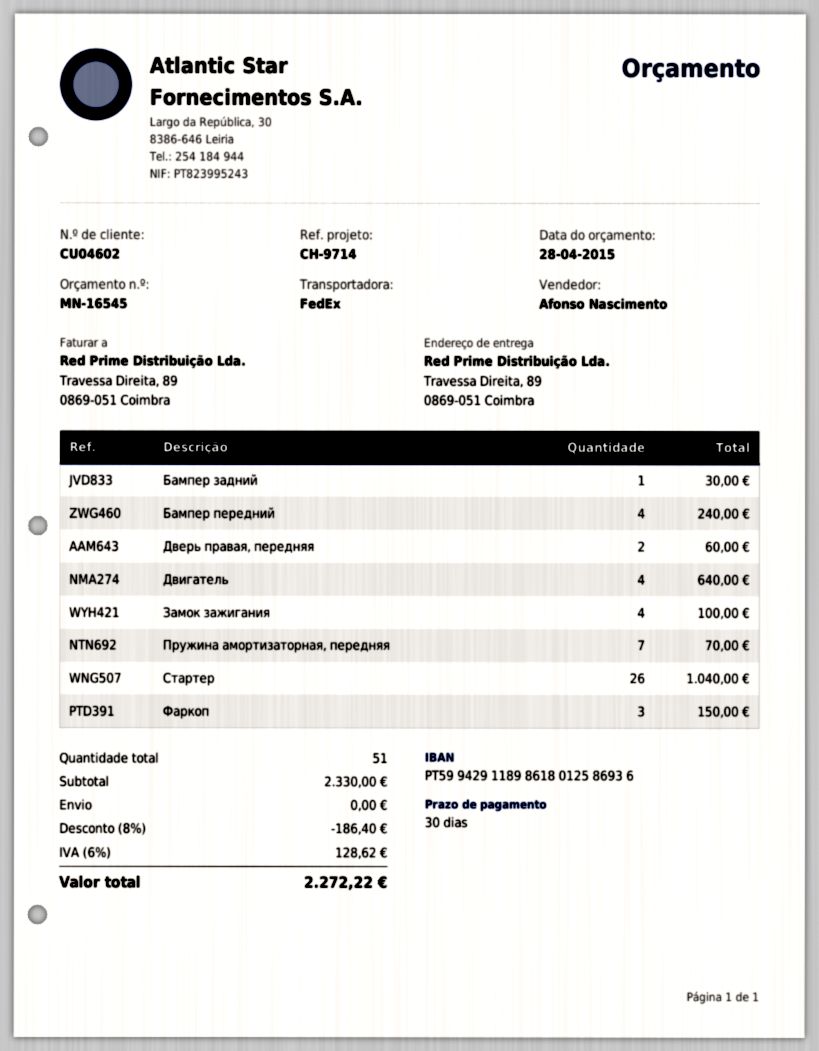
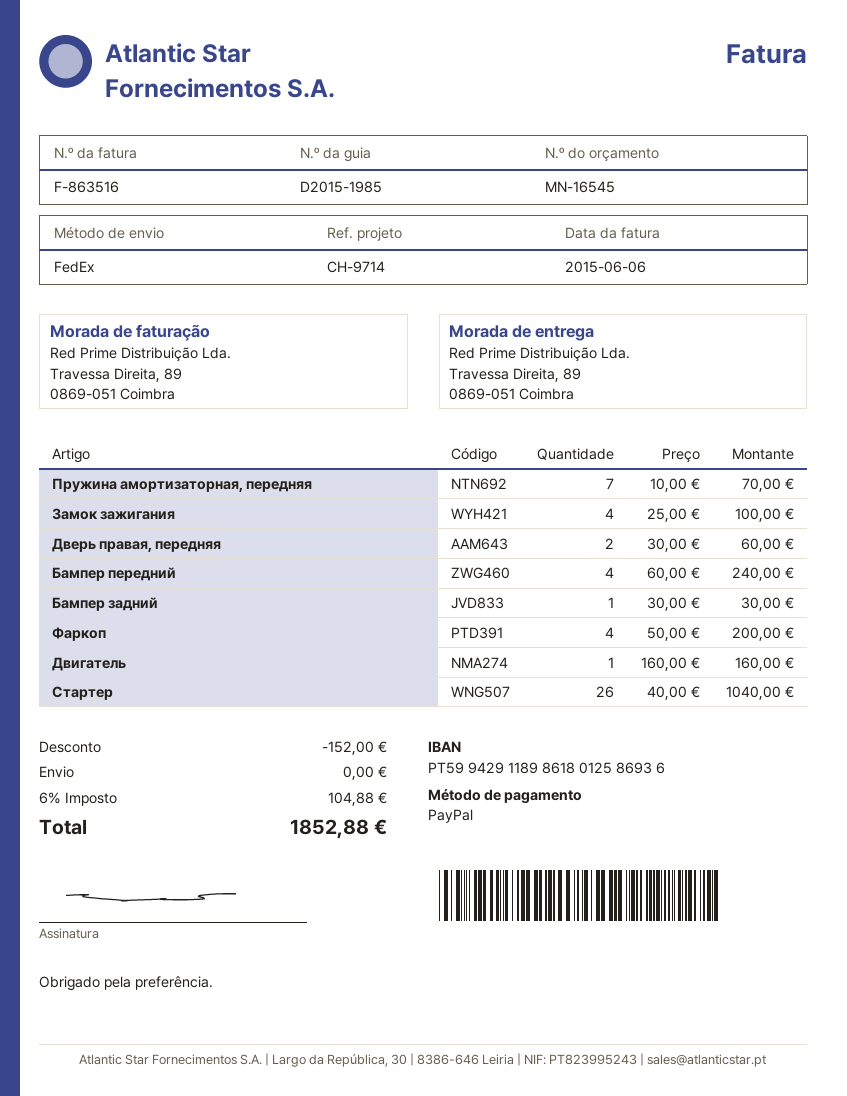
Двигатель: 4 for 640.00 -> 1 for 160.00
Фаркоп: 3 for 150.00 -> 4 for 200.00
discount: 186.40 -> 152.00
tax: 6% = 128.62 -> 6% = 104.88
total: 2272.22 -> 1852.88

